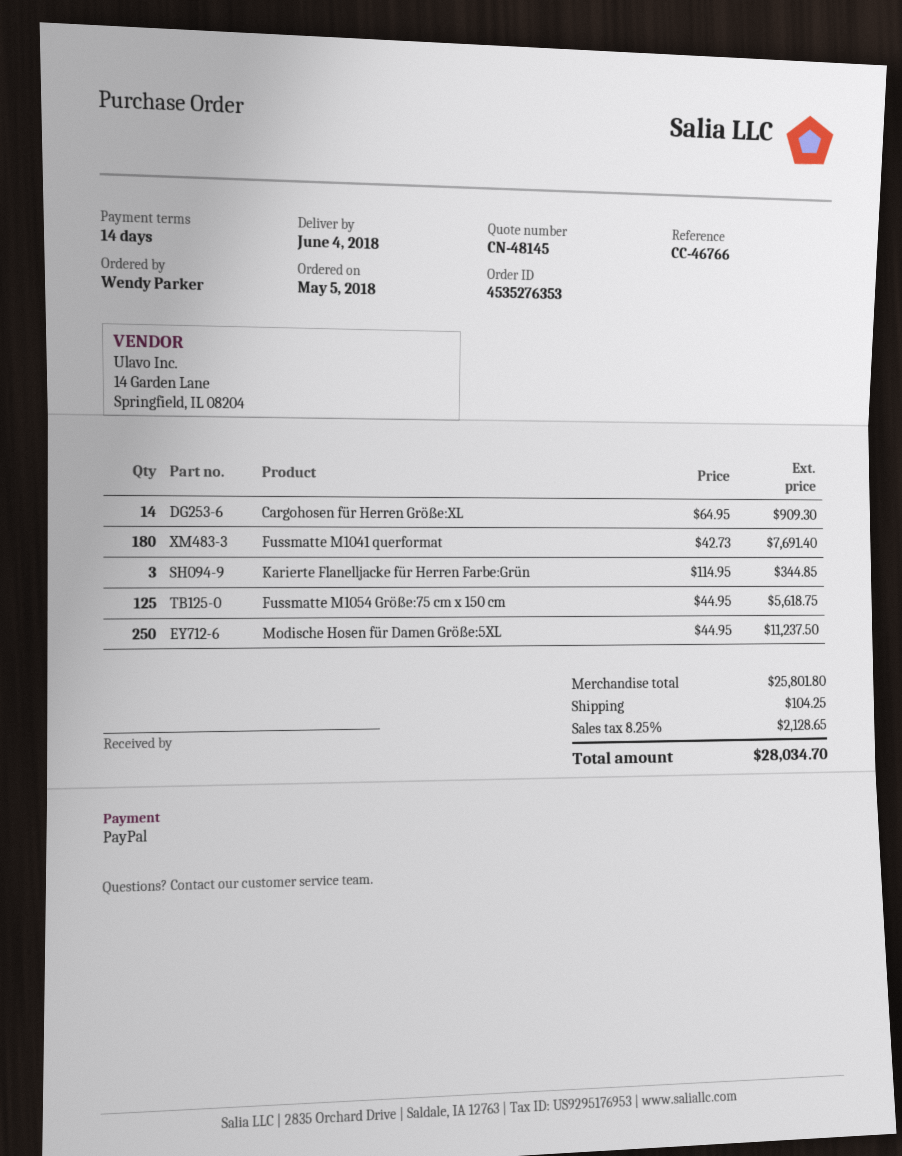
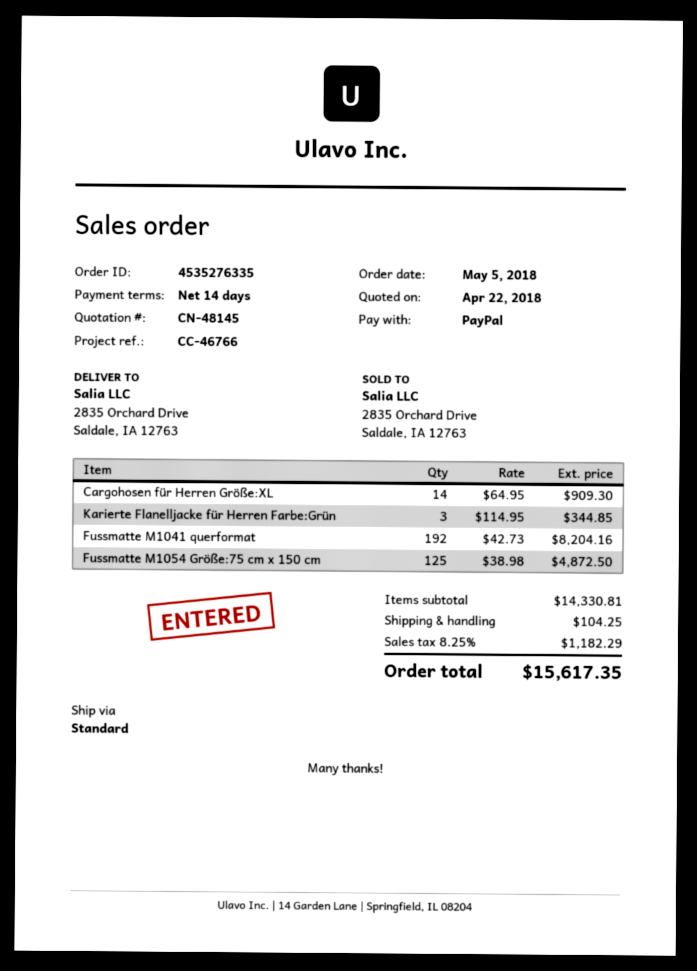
order number: 4535276353 -> 4535276335
Fussmatte M1041 querformat: 180 x 42.73 = 7691.40 -> 192 x 42.73 = 8204.16
Fussmatte M1054 Größe:75 cm x 150 cm: 125 x 44.95 = 5618.75 -> 125 x 38.98 = 4872.50
Modische Hosen für Damen Größe:5XL: 250 x 44.95 = 11237.50 -> none
subtotal: 25801.80 -> 14330.81
tax: 8.25% = 2128.65 -> 8.25% = 1182.29
total: 28034.70 -> 15617.35

